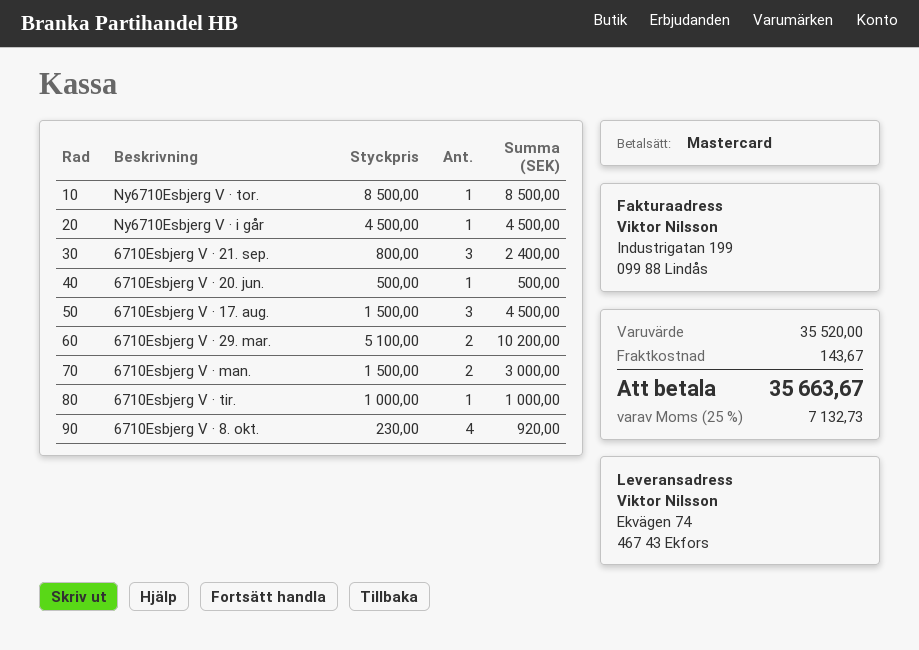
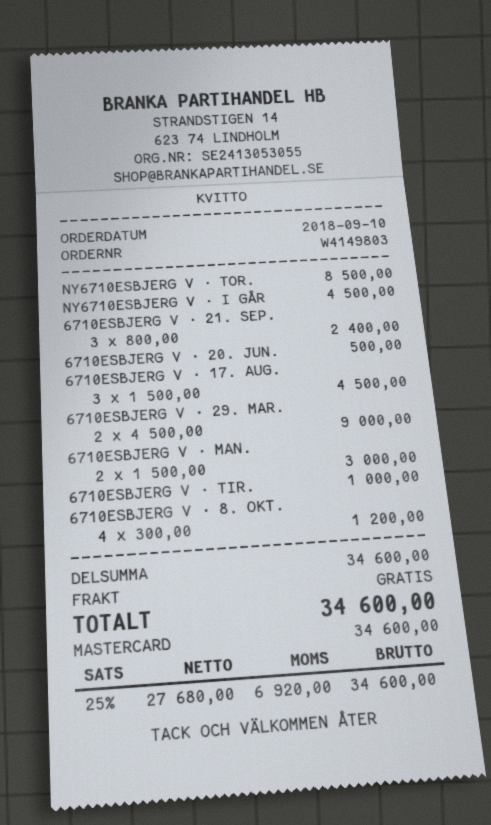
6710Esbjerg V · 29. mar.: 2 x 5100.00 = 10200.00 -> 2 x 4500.00 = 9000.00
6710Esbjerg V · 8. okt.: 4 x 230.00 = 920.00 -> 4 x 300.00 = 1200.00
subtotal: 35520.00 -> 34600.00
shipping: 143.67 -> 0.00
tax: 25% = 7132.73 -> 25% = 6920.00
total: 35663.67 -> 34600.00

